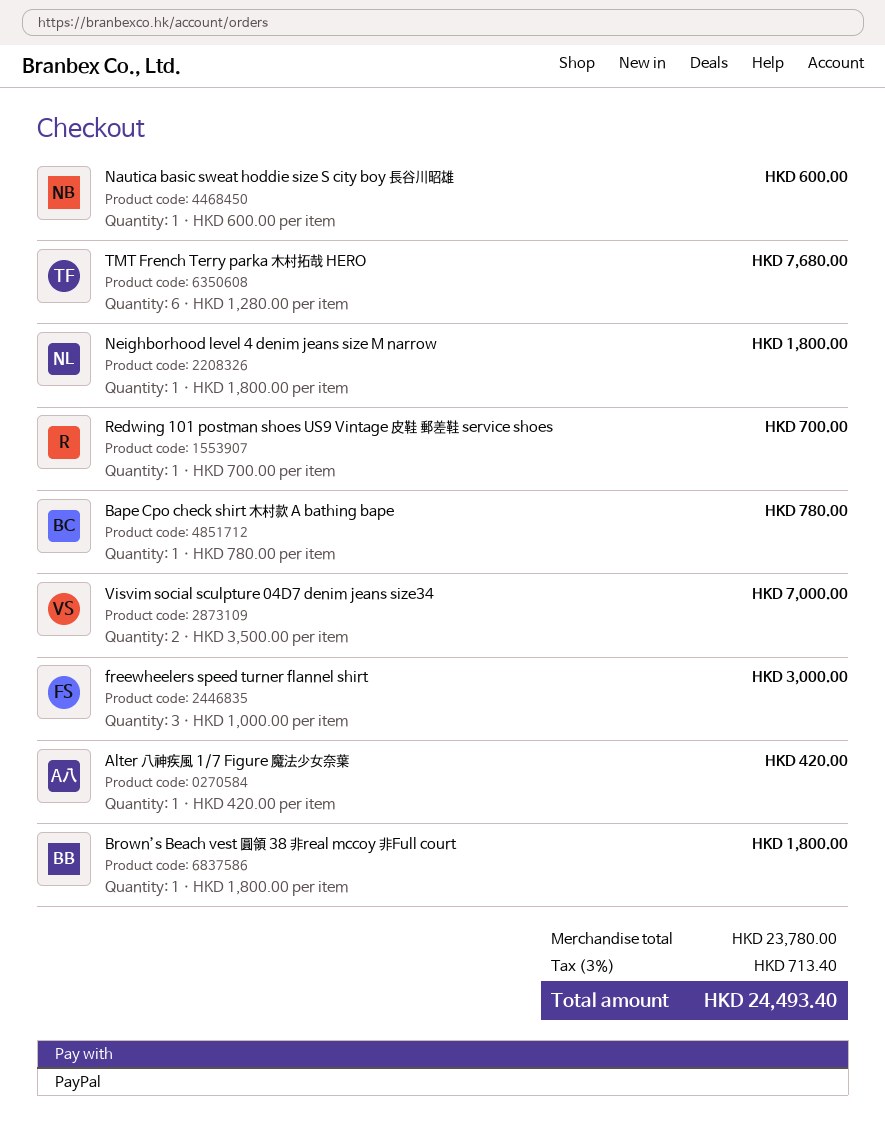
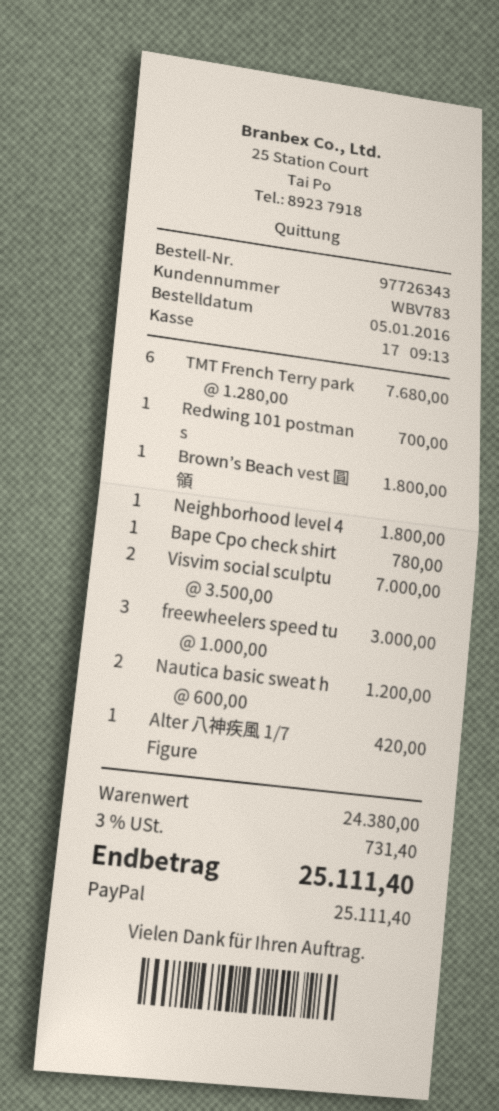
Nautica basic sweat hoddie size S city boy 長谷川昭雄: 1 x 600.00 = 600.00 -> 2 x 600.00 = 1200.00
subtotal: 23780.00 -> 24380.00
tax: 3% = 713.40 -> 3% = 731.40
total: 24493.40 -> 25111.40

